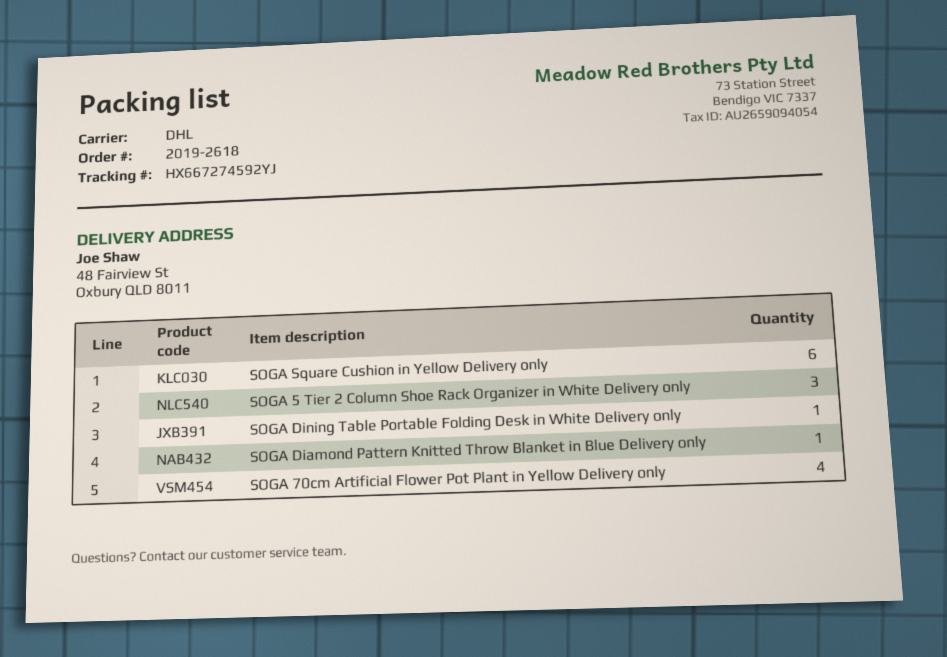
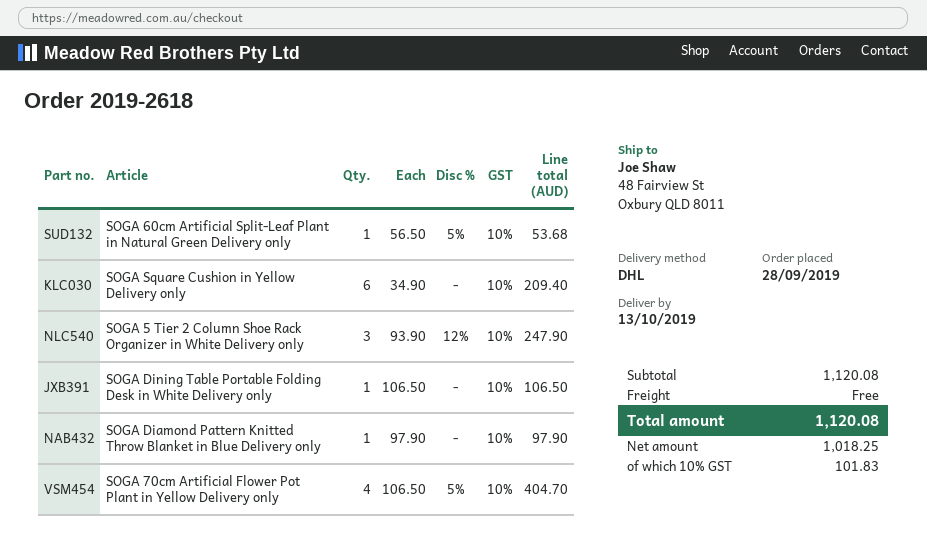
SOGA 60cm Artificial Split-Leaf Plant in Natural Green Delivery only: none -> 1

